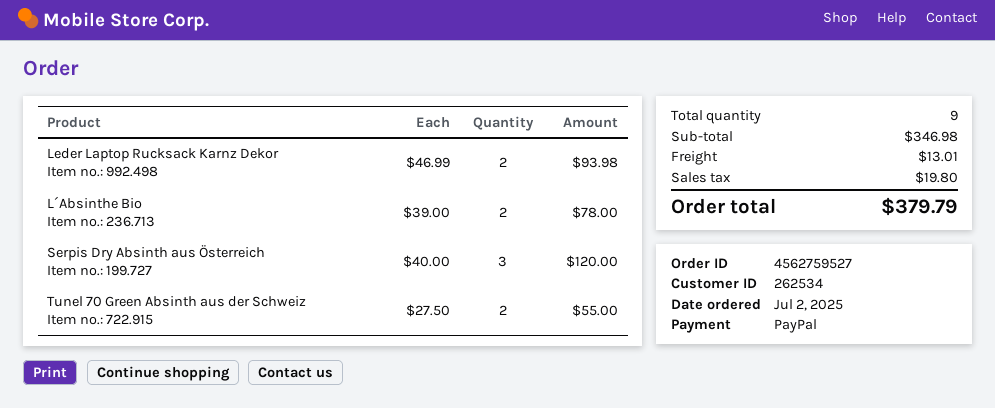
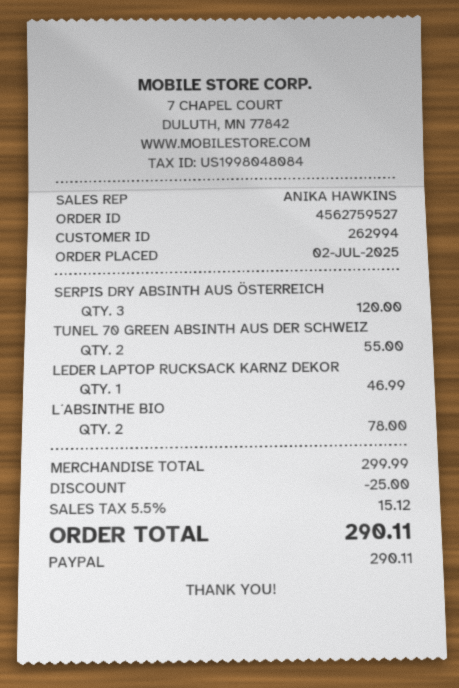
customer number: 262534 -> 262994
Leder Laptop Rucksack Karnz Dekor: 2 for 93.98 -> 1 for 46.99
subtotal: 346.98 -> 299.99
discount: none -> 25.00
shipping: 13.01 -> none
tax: 19.80 -> 15.12
total: 379.79 -> 290.11

